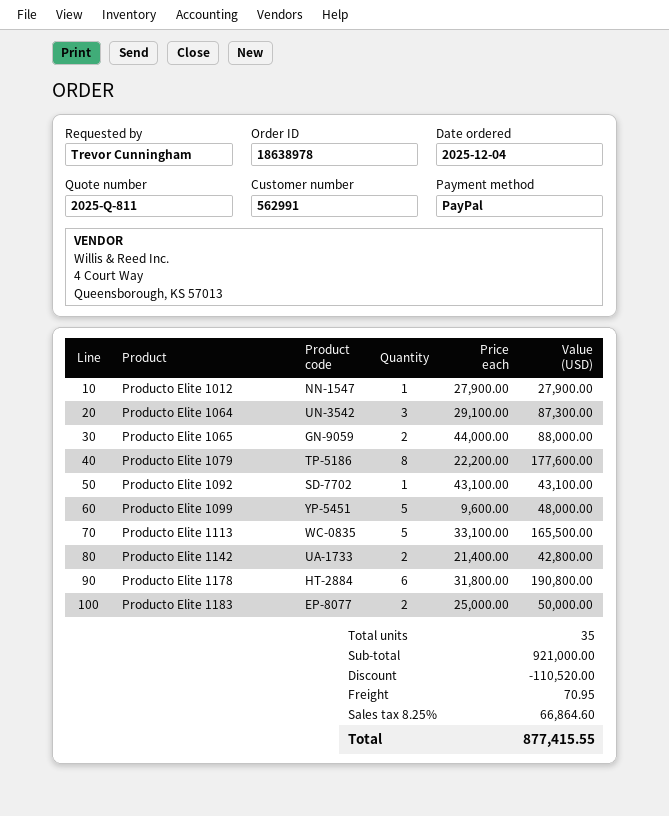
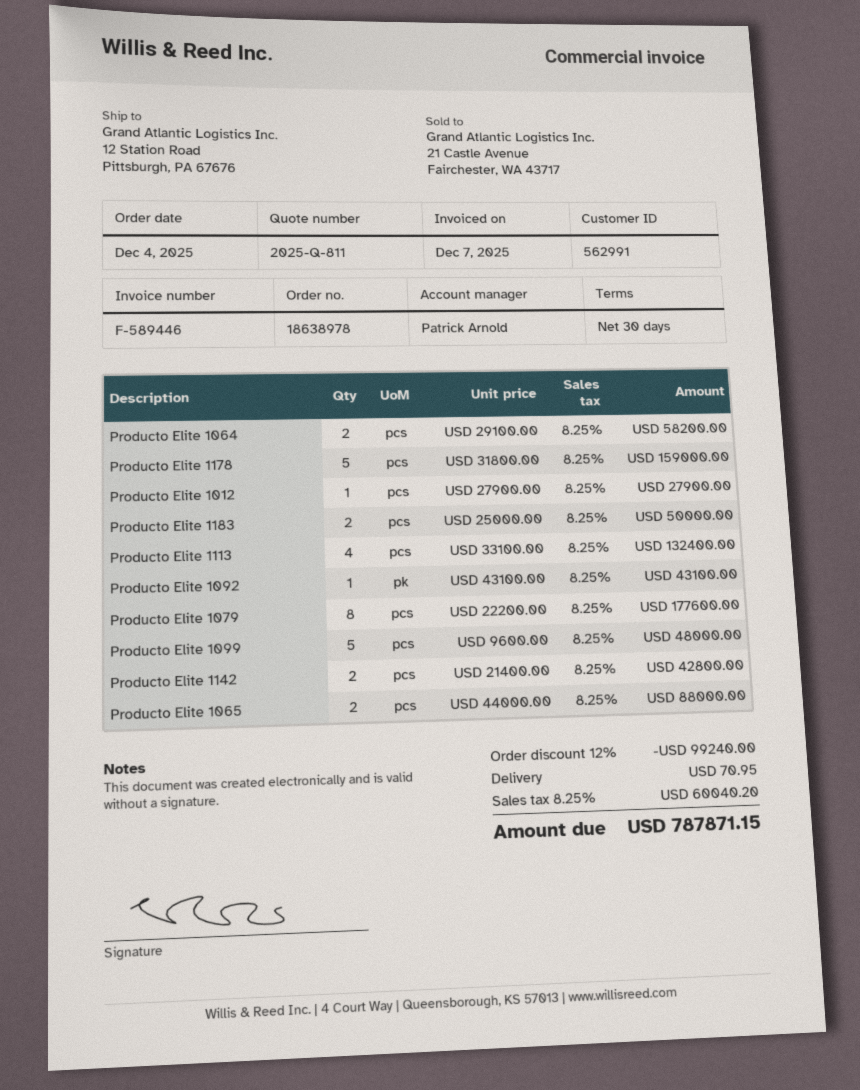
Producto Elite 1064: 3 x 29100.00 = 87300.00 -> 2 x 29100.00 = 58200.00
Producto Elite 1113: 5 x 33100.00 = 165500.00 -> 4 x 33100.00 = 132400.00
Producto Elite 1178: 6 x 31800.00 = 190800.00 -> 5 x 31800.00 = 159000.00
discount: 110520.00 -> 99240.00
tax: 8.25% = 66864.60 -> 8.25% = 60040.20
total: 877415.55 -> 787871.15

